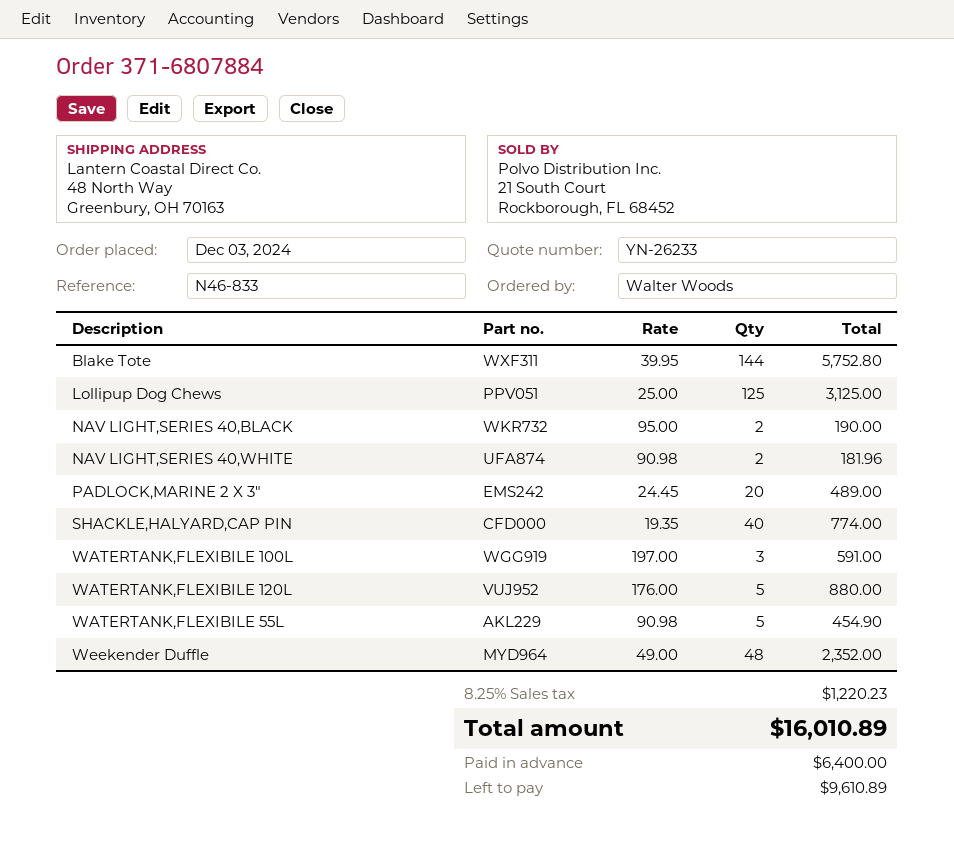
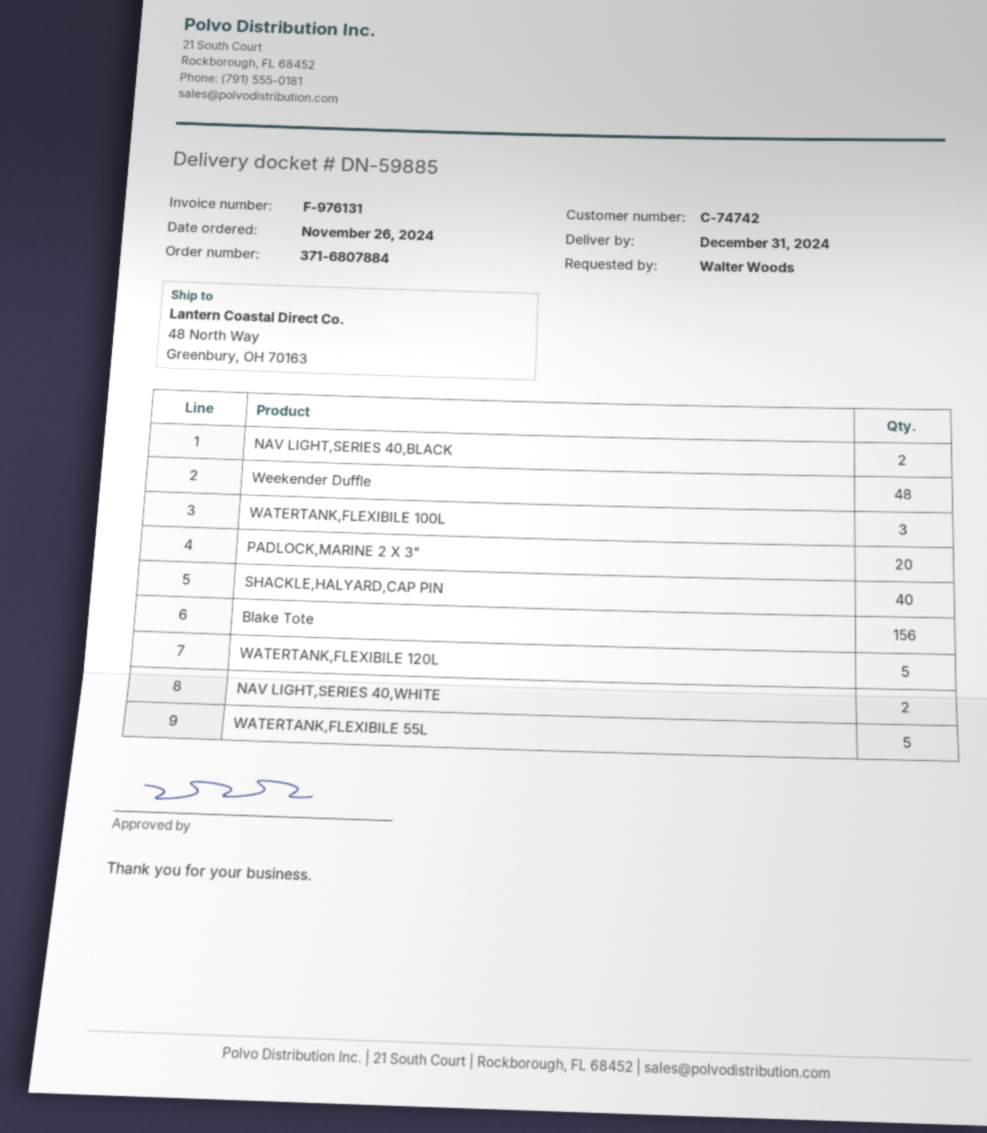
order date: 2024-12-03 -> 2024-11-26
Blake Tote: 144 -> 156
Lollipup Dog Chews: 125 -> none

